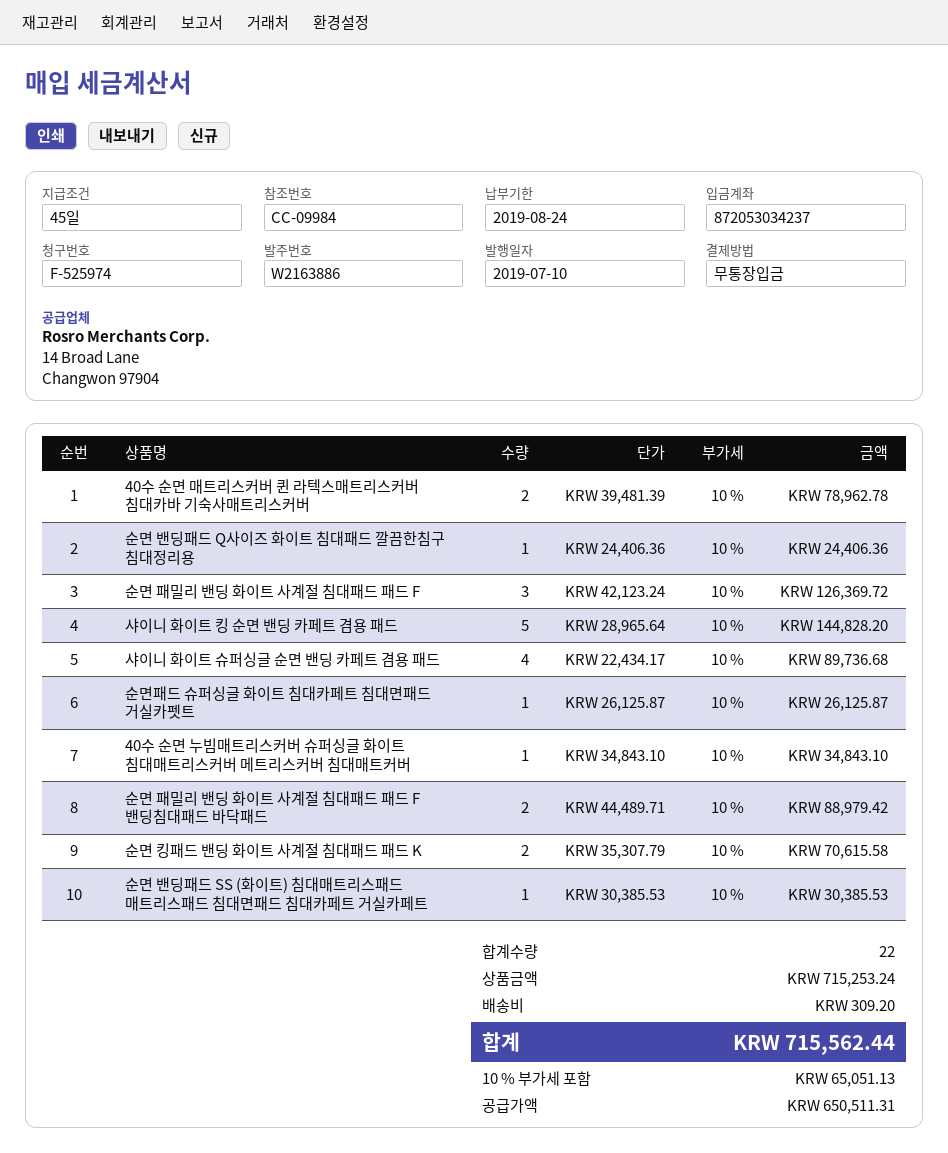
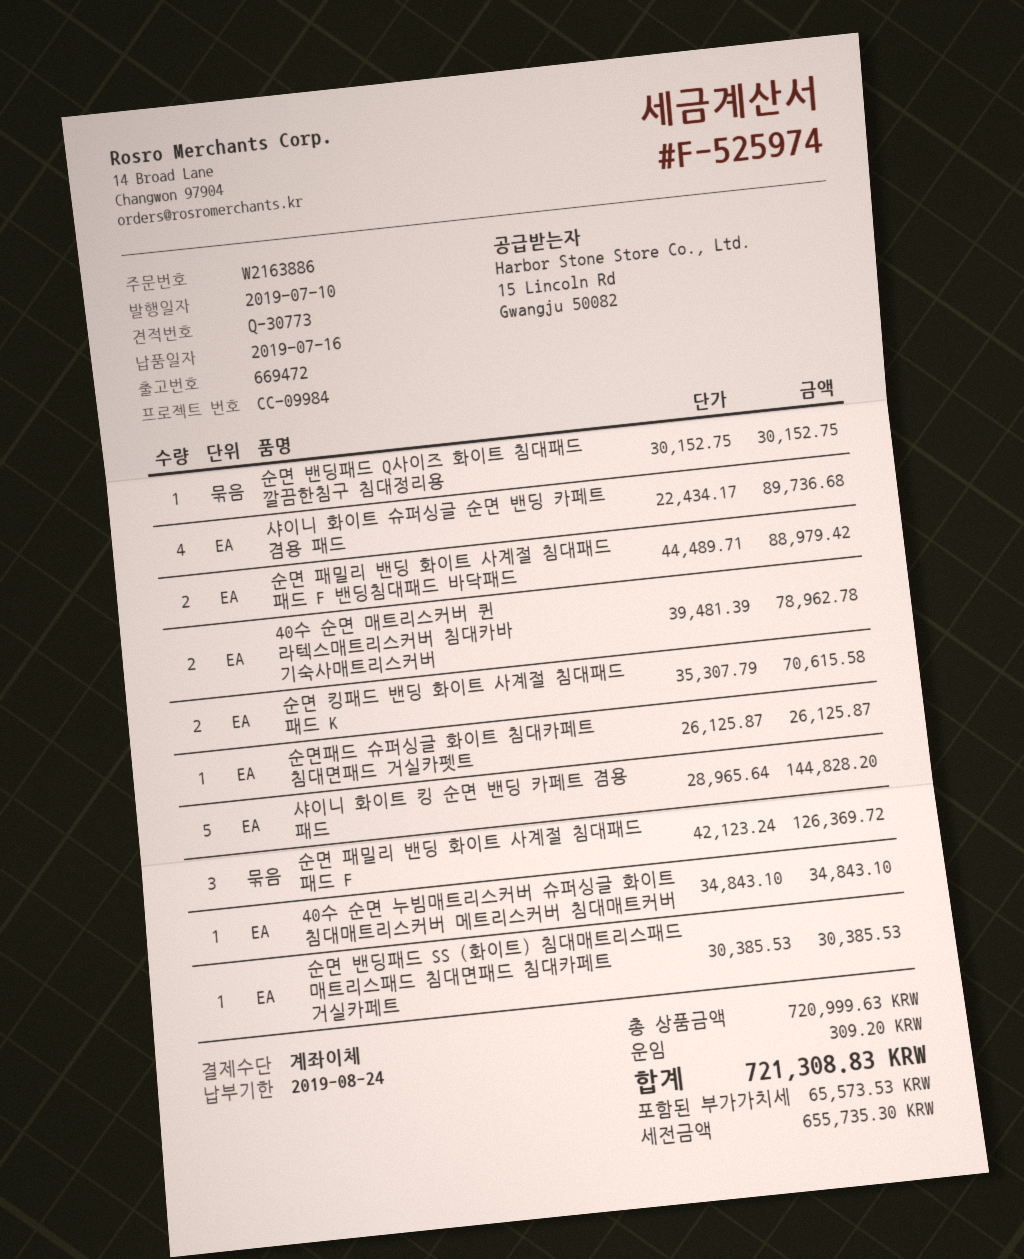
순면 밴딩패드 Q사이즈 화이트 침대패드 깔끔한침구 침대정리용: 1 x 24406.36 = 24406.36 -> 1 x 30152.75 = 30152.75
subtotal: 715253.24 -> 720999.63
net: 650511.31 -> 655735.30
tax: 65051.13 -> 65573.53
total: 715562.44 -> 721308.83

